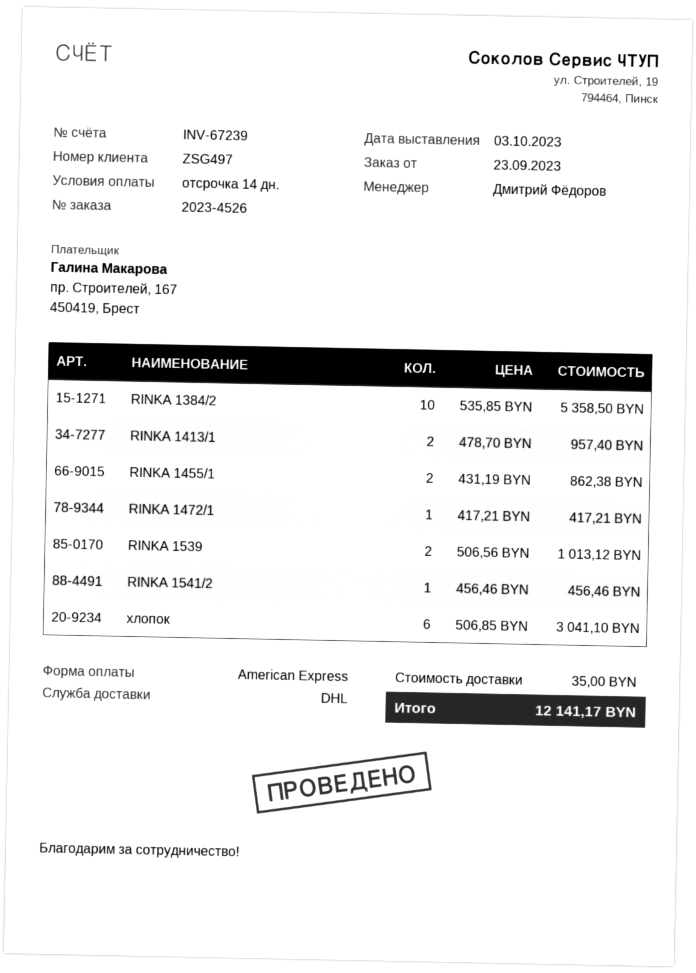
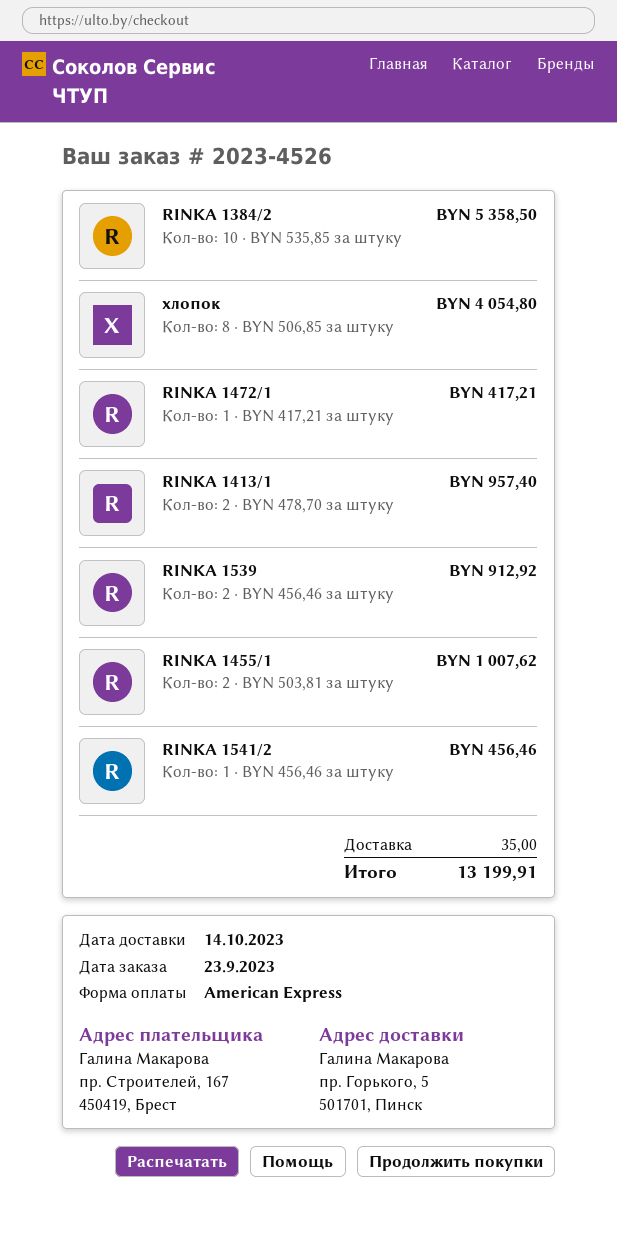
RINKA 1455/1: 2 x 431.19 = 862.38 -> 2 x 503.81 = 1007.62
RINKA 1539: 2 x 506.56 = 1013.12 -> 2 x 456.46 = 912.92
хлопок: 6 x 506.85 = 3041.10 -> 8 x 506.85 = 4054.80
total: 12141.17 -> 13199.91

